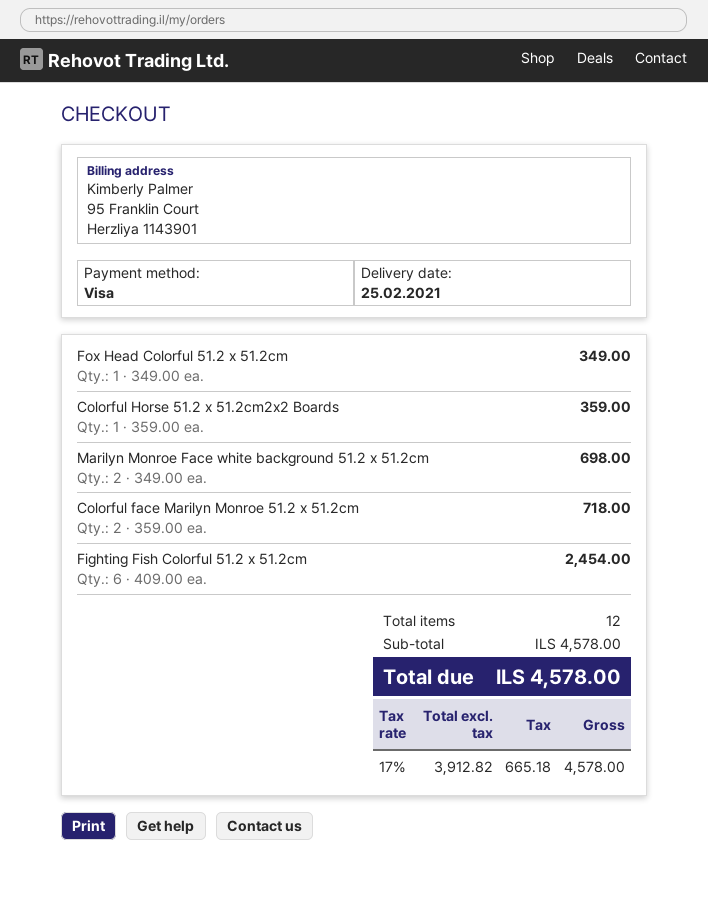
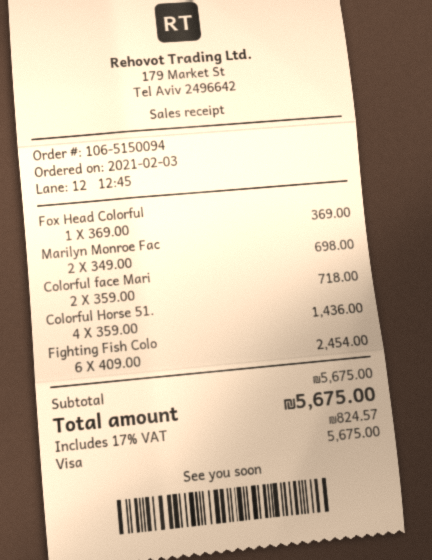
Fox Head Colorful 51.2 x 51.2cm: 1 x 349.00 = 349.00 -> 1 x 369.00 = 369.00
Colorful Horse 51.2 x 51.2cm2x2 Boards: 1 x 359.00 = 359.00 -> 4 x 359.00 = 1436.00
subtotal: 4578.00 -> 5675.00
tax: 17% = 665.18 -> 17% = 824.57
total: 4578.00 -> 5675.00

